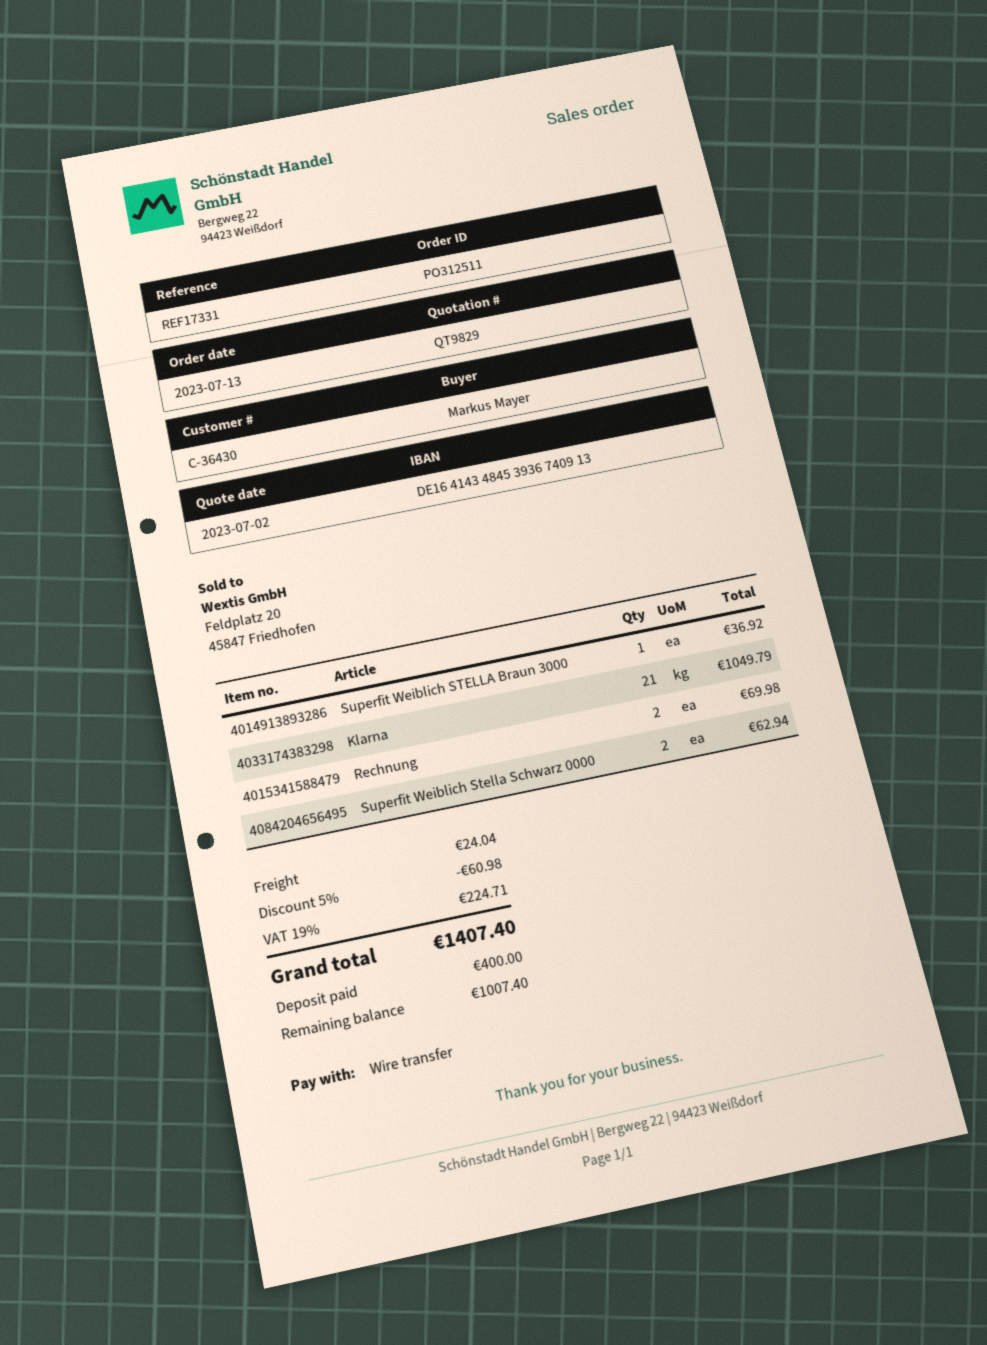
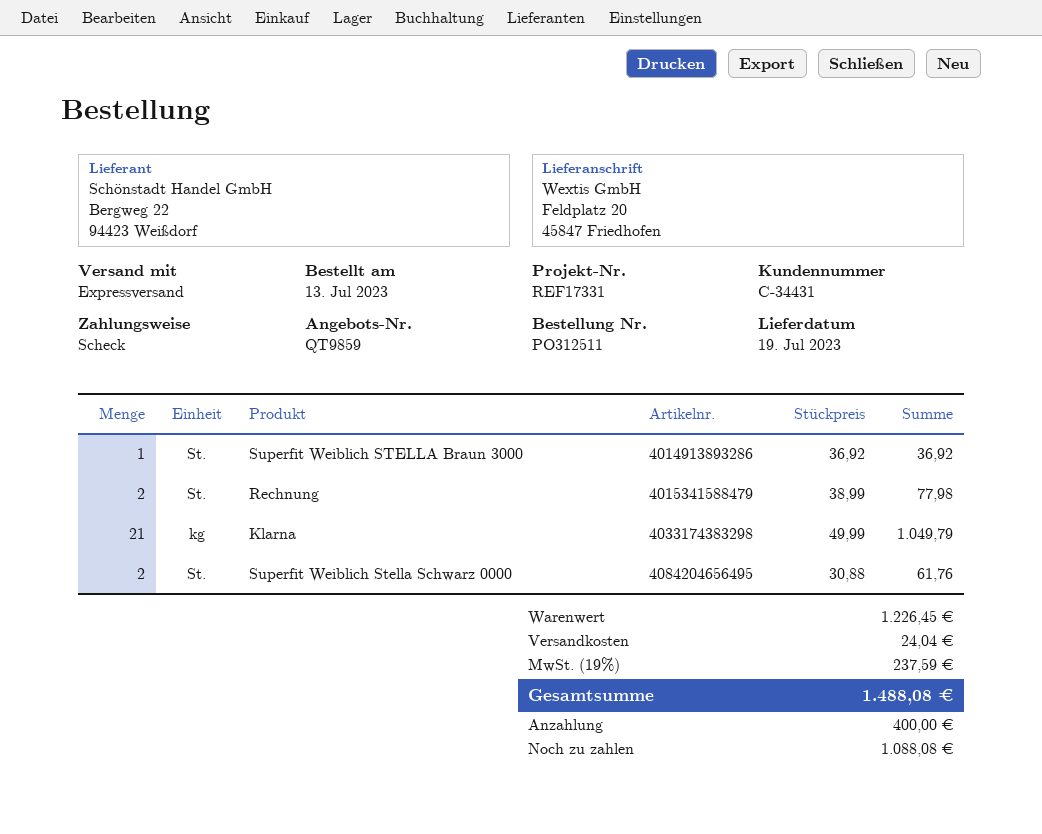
quote number: QT9829 -> QT9859
customer number: C-36430 -> C-34431
payment method: bank transfer -> cheque
Rechnung: 2 for 69.98 -> 2 for 77.98
Superfit Weiblich Stella Schwarz 0000: 2 for 62.94 -> 2 for 61.76
discount: 5% = 60.98 -> none
tax: 19% = 224.71 -> 19% = 237.59
total: 1407.40 -> 1488.08
balance: 1007.40 -> 1088.08

